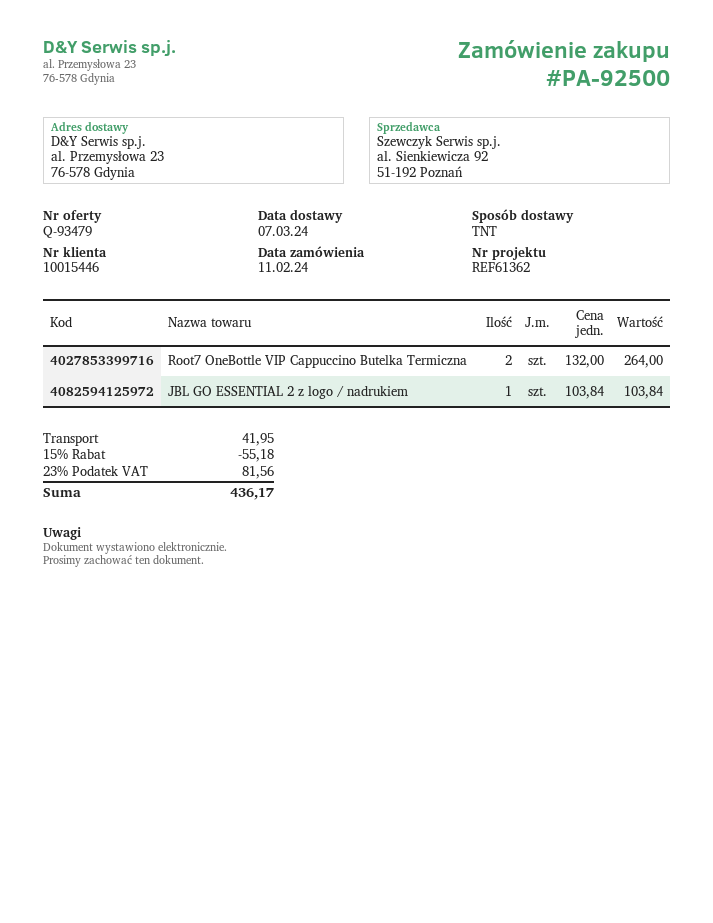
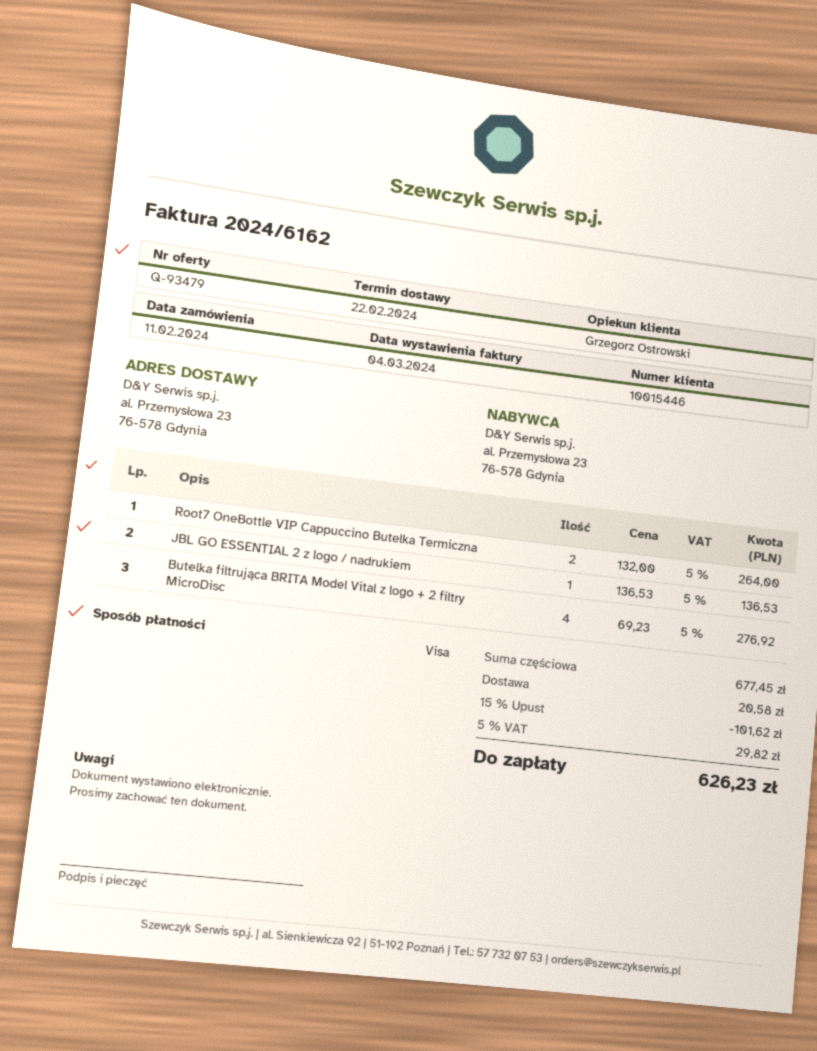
delivery date: 2024-03-07 -> 2024-02-22
JBL GO ESSENTIAL 2 z logo / nadrukiem: 1 x 103.84 = 103.84 -> 1 x 136.53 = 136.53
Butelka filtrująca BRITA Model Vital z logo + 2 filtry MicroDisc: none -> 4 x 69.23 = 276.92
discount: 15% = 55.18 -> 15% = 101.62
shipping: 41.95 -> 20.58
tax: 23% = 81.56 -> 5% = 29.82
total: 436.17 -> 626.23

